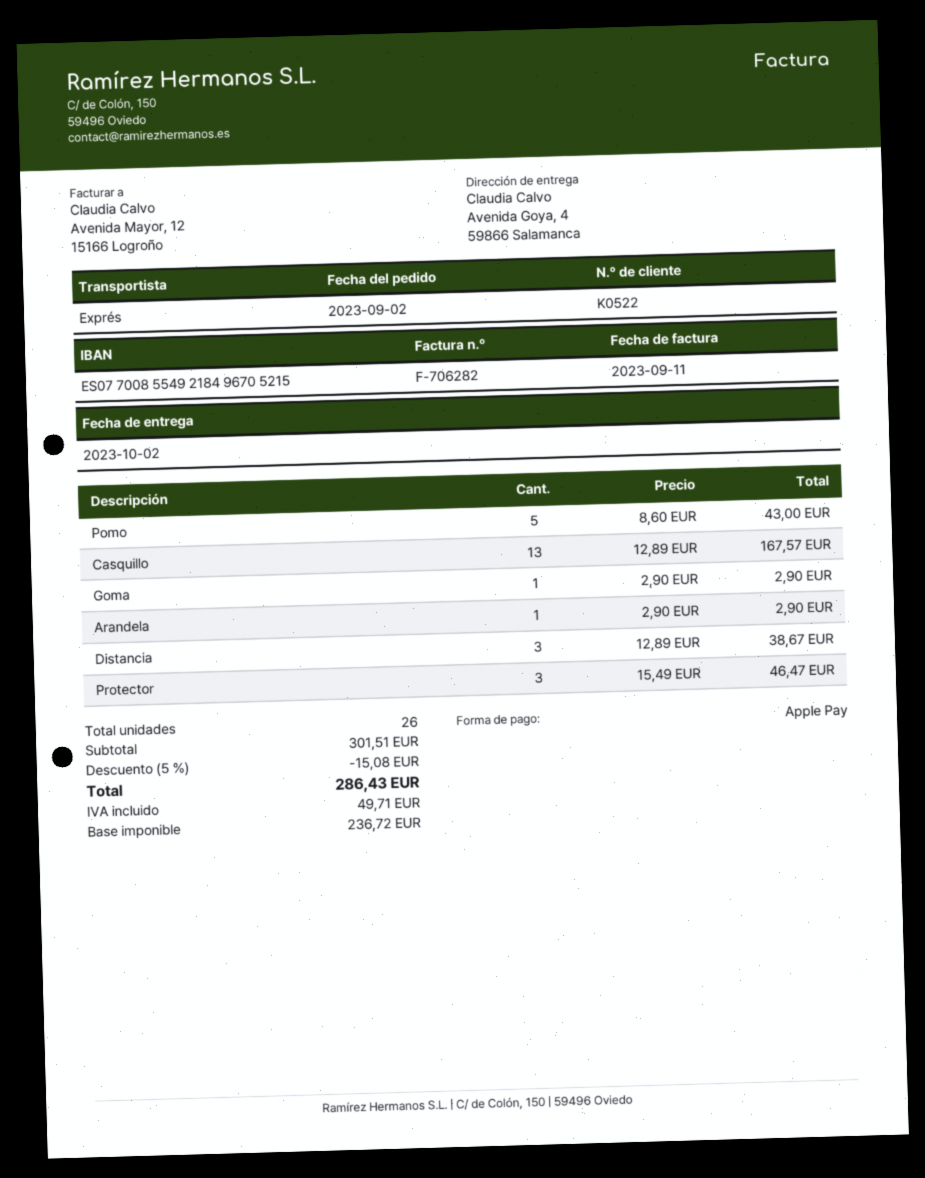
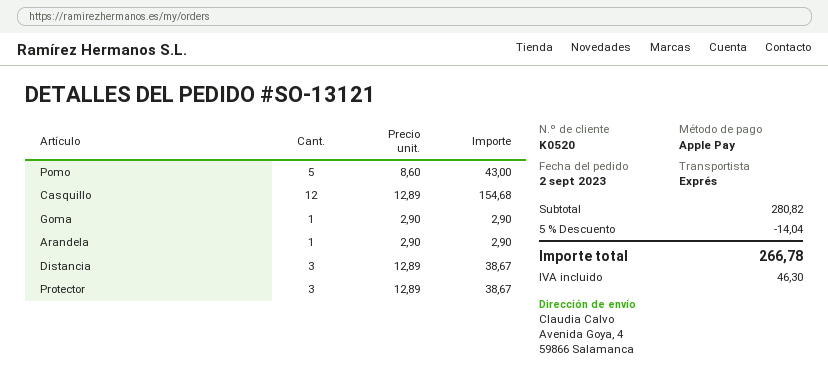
customer number: K0522 -> K0520
Casquillo: 13 x 12.89 = 167.57 -> 12 x 12.89 = 154.68
Protector: 3 x 15.49 = 46.47 -> 3 x 12.89 = 38.67
subtotal: 301.51 -> 280.82
discount: 5% = 15.08 -> 5% = 14.04
tax: 49.71 -> 46.30
total: 286.43 -> 266.78

